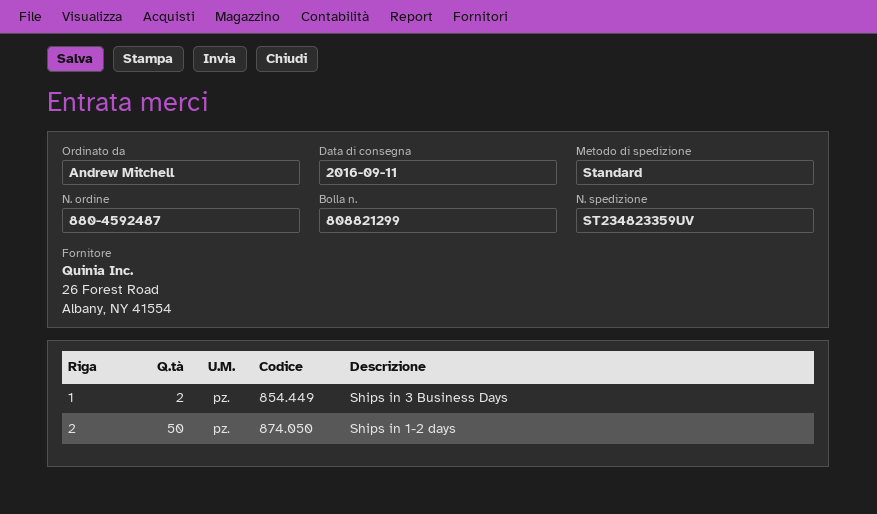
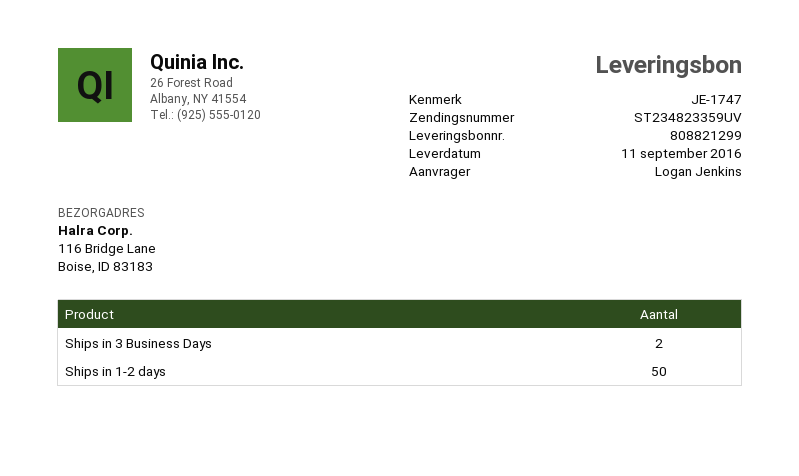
ordered by: Andrew Mitchell -> Logan Jenkins

